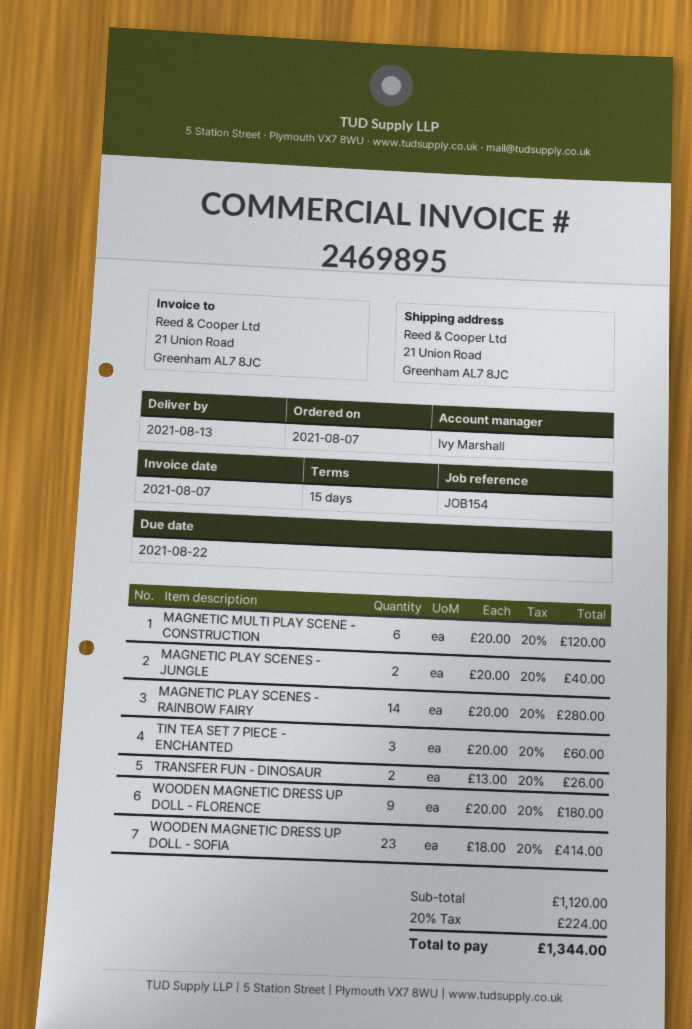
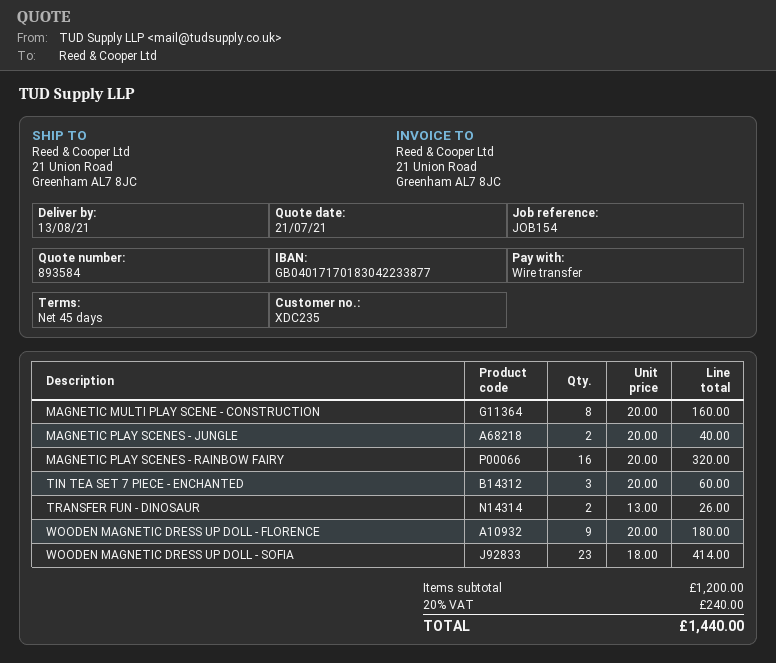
payment terms: 15 days -> 45 days
MAGNETIC MULTI PLAY SCENE - CONSTRUCTION: 6 x 20.00 = 120.00 -> 8 x 20.00 = 160.00
MAGNETIC PLAY SCENES - RAINBOW FAIRY: 14 x 20.00 = 280.00 -> 16 x 20.00 = 320.00
subtotal: 1120.00 -> 1200.00
tax: 20% = 224.00 -> 20% = 240.00
total: 1344.00 -> 1440.00

